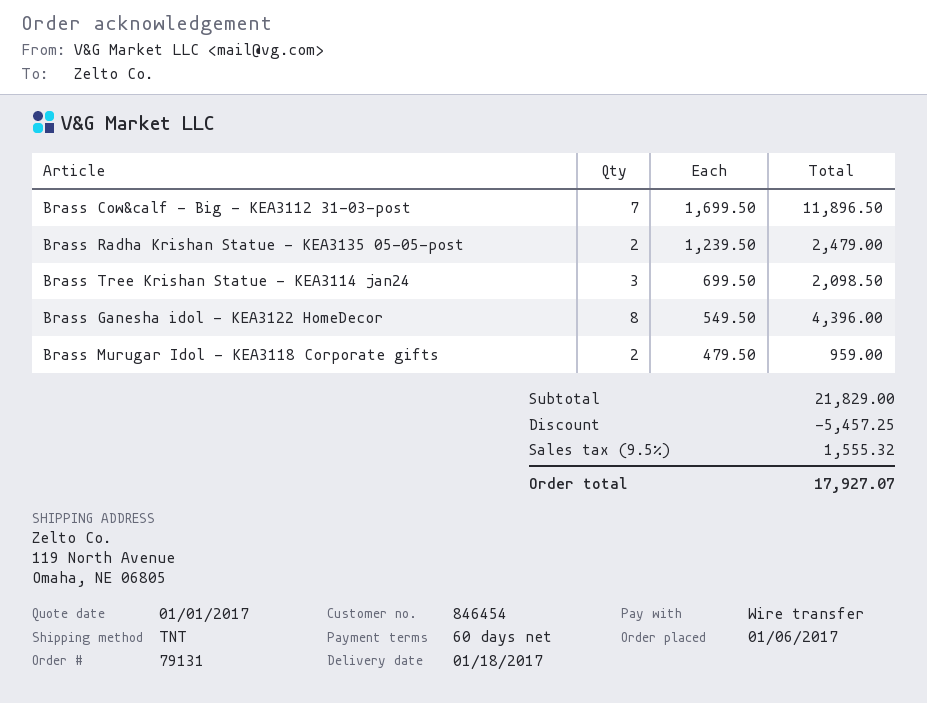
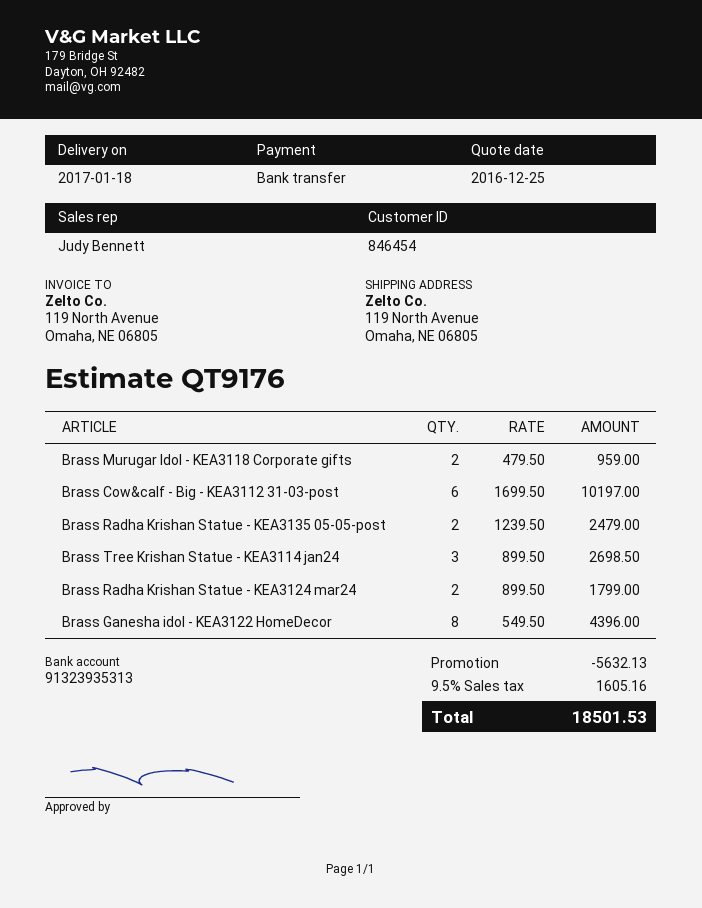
quote date: 2017-01-01 -> 2016-12-25
Brass Cow&calf - Big - KEA3112 31-03-post: 7 x 1699.50 = 11896.50 -> 6 x 1699.50 = 10197.00
Brass Tree Krishan Statue - KEA3114 jan24: 3 x 699.50 = 2098.50 -> 3 x 899.50 = 2698.50
Brass Radha Krishan Statue - KEA3124 mar24: none -> 2 x 899.50 = 1799.00
discount: 5457.25 -> 5632.13
tax: 9.5% = 1555.32 -> 9.5% = 1605.16
total: 17927.07 -> 18501.53

